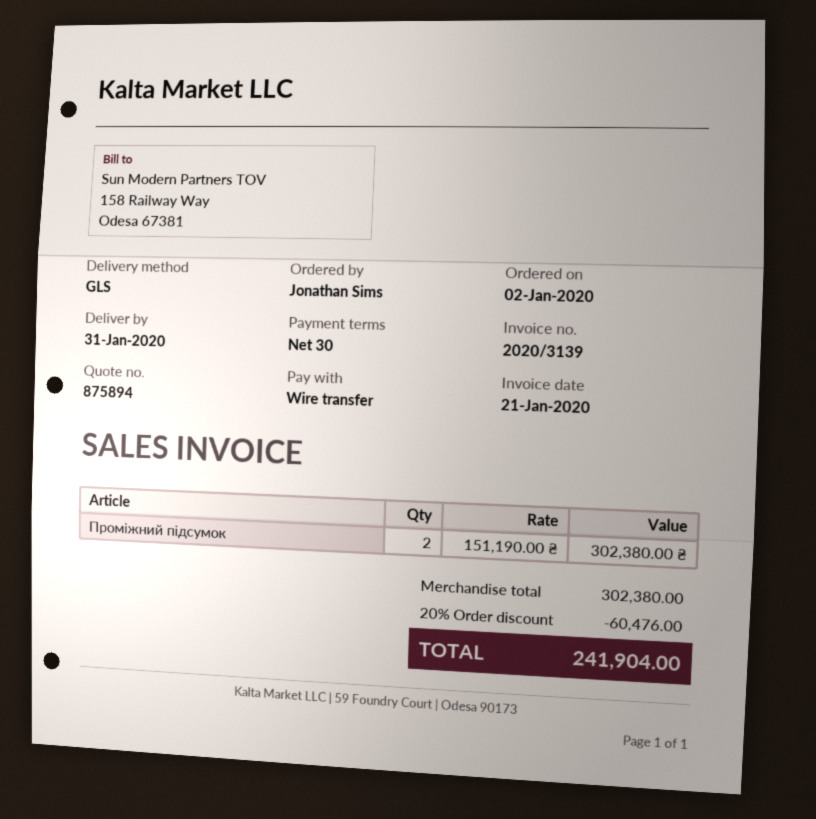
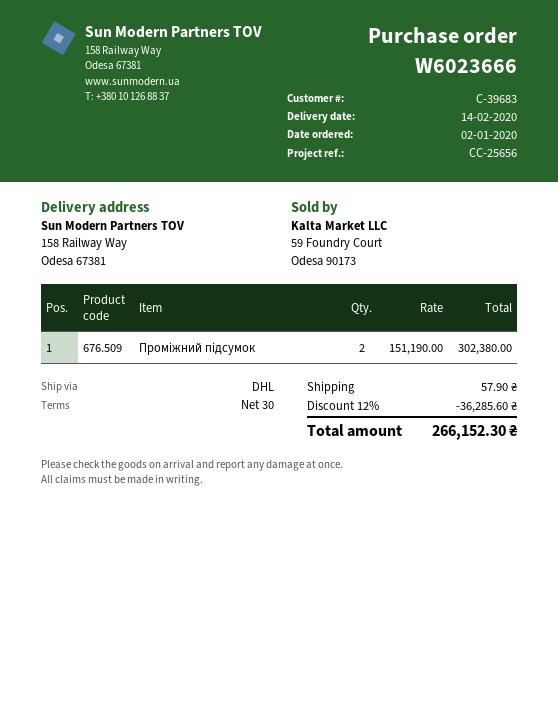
delivery date: 2020-01-31 -> 2020-02-14
shipping method: GLS -> DHL
discount: 20% = 60476.00 -> 12% = 36285.60
shipping: none -> 57.90
total: 241904.00 -> 266152.30

